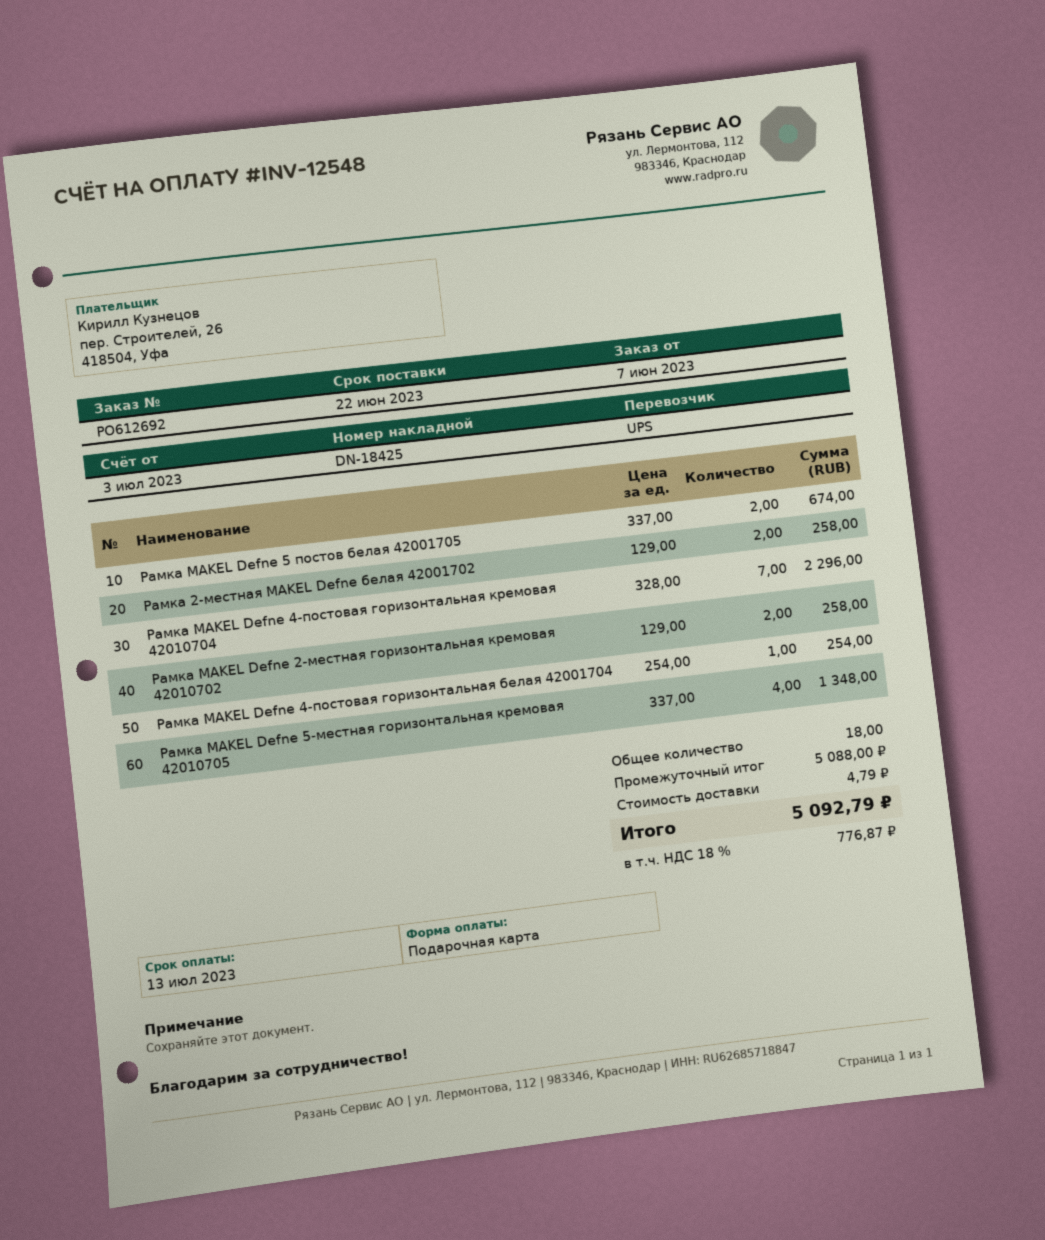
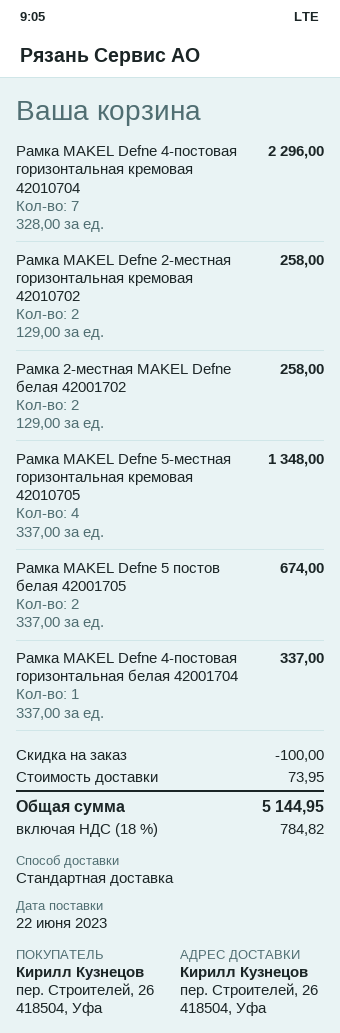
shipping method: UPS -> standard
Рамка MAKEL Defne 4-постовая горизонтальная белая 42001704: 1 x 254.00 = 254.00 -> 1 x 337.00 = 337.00
discount: none -> 100.00
shipping: 4.79 -> 73.95
tax: 18% = 776.87 -> 18% = 784.82
total: 5092.79 -> 5144.95

